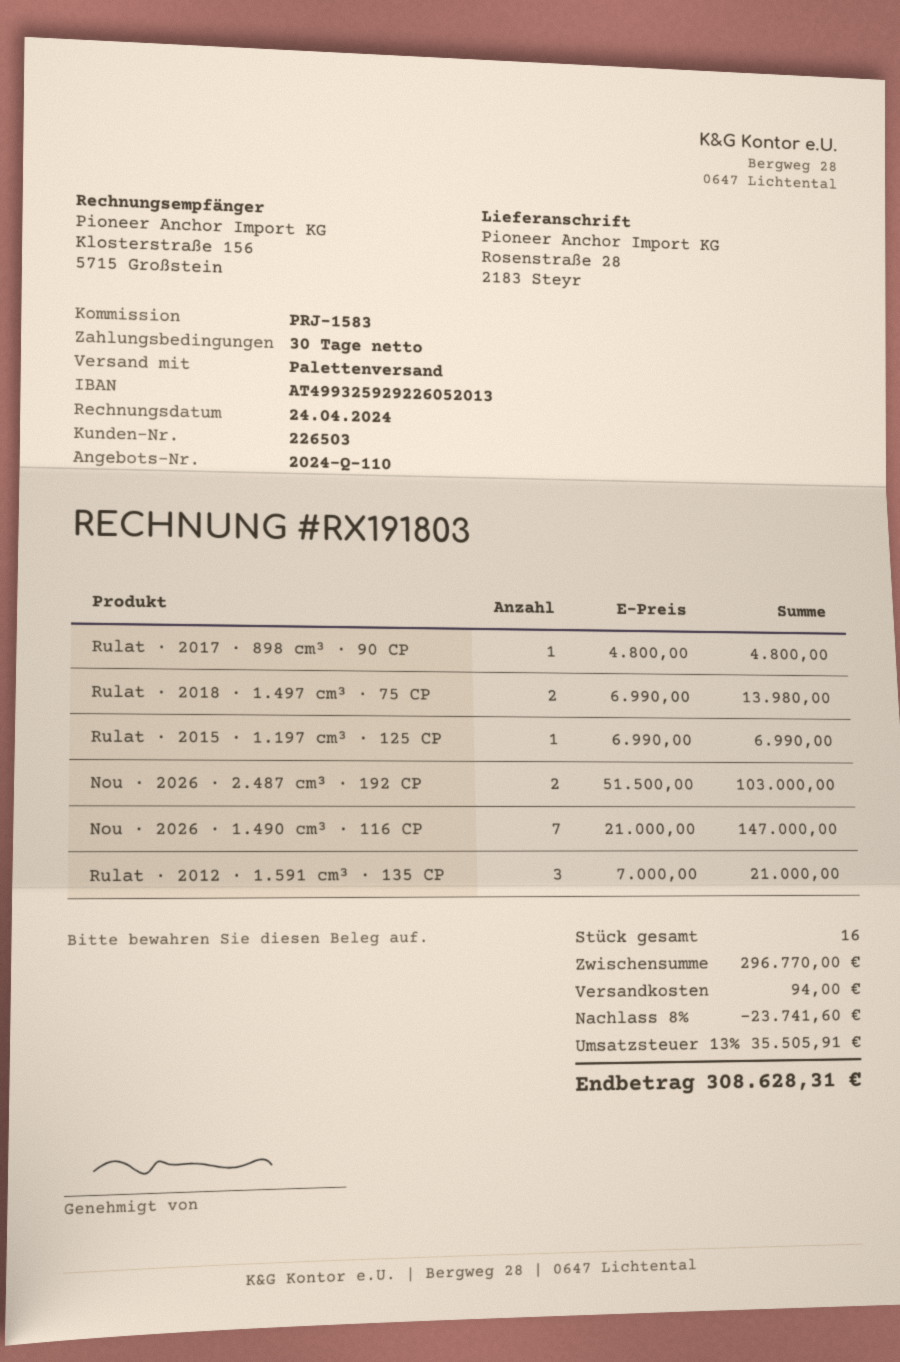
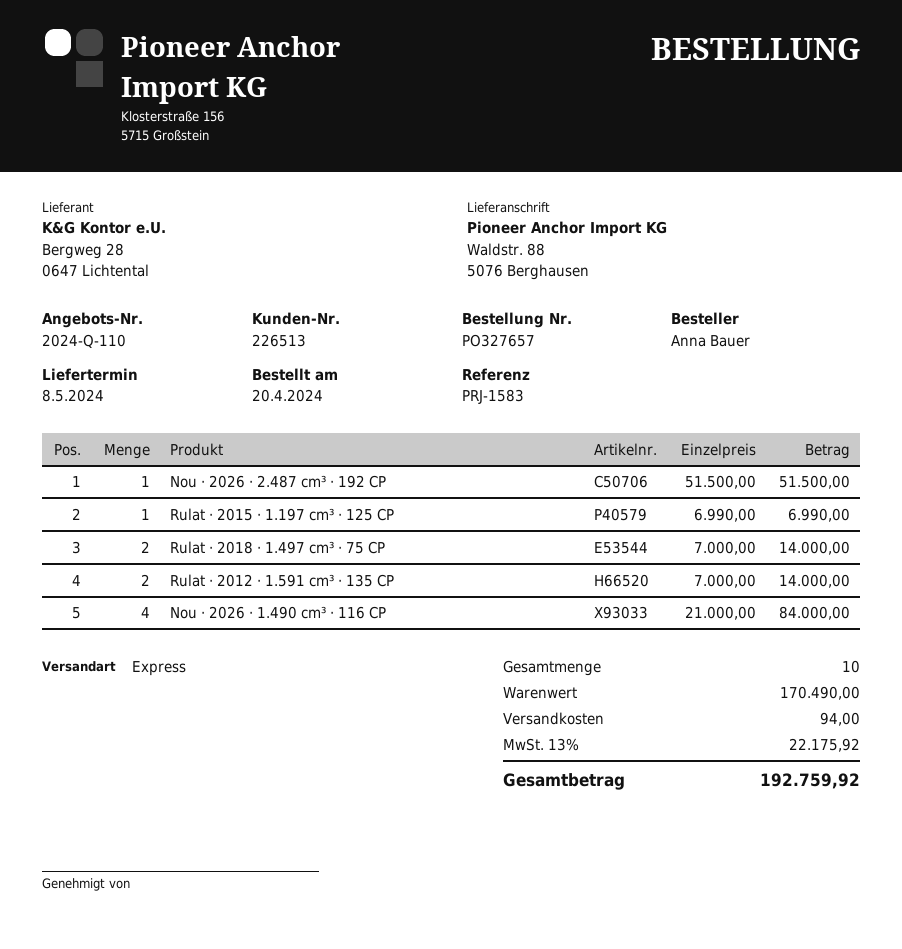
customer number: 226503 -> 226513
shipping method: pallet freight -> express
ship to: Rosenstraße 28, 2183 Steyr -> Waldstr. 88, 5076 Berghausen
Rulat · 2017 · 898 cm³ · 90 CP: 1 x 4800.00 = 4800.00 -> none
Rulat · 2018 · 1.497 cm³ · 75 CP: 2 x 6990.00 = 13980.00 -> 2 x 7000.00 = 14000.00
Nou · 2026 · 2.487 cm³ · 192 CP: 2 x 51500.00 = 103000.00 -> 1 x 51500.00 = 51500.00
Nou · 2026 · 1.490 cm³ · 116 CP: 7 x 21000.00 = 147000.00 -> 4 x 21000.00 = 84000.00
Rulat · 2012 · 1.591 cm³ · 135 CP: 3 x 7000.00 = 21000.00 -> 2 x 7000.00 = 14000.00
total quantity: 16 -> 10
subtotal: 296770.00 -> 170490.00
discount: 8% = 23741.60 -> none
tax: 13% = 35505.91 -> 13% = 22175.92
total: 308628.31 -> 192759.92

